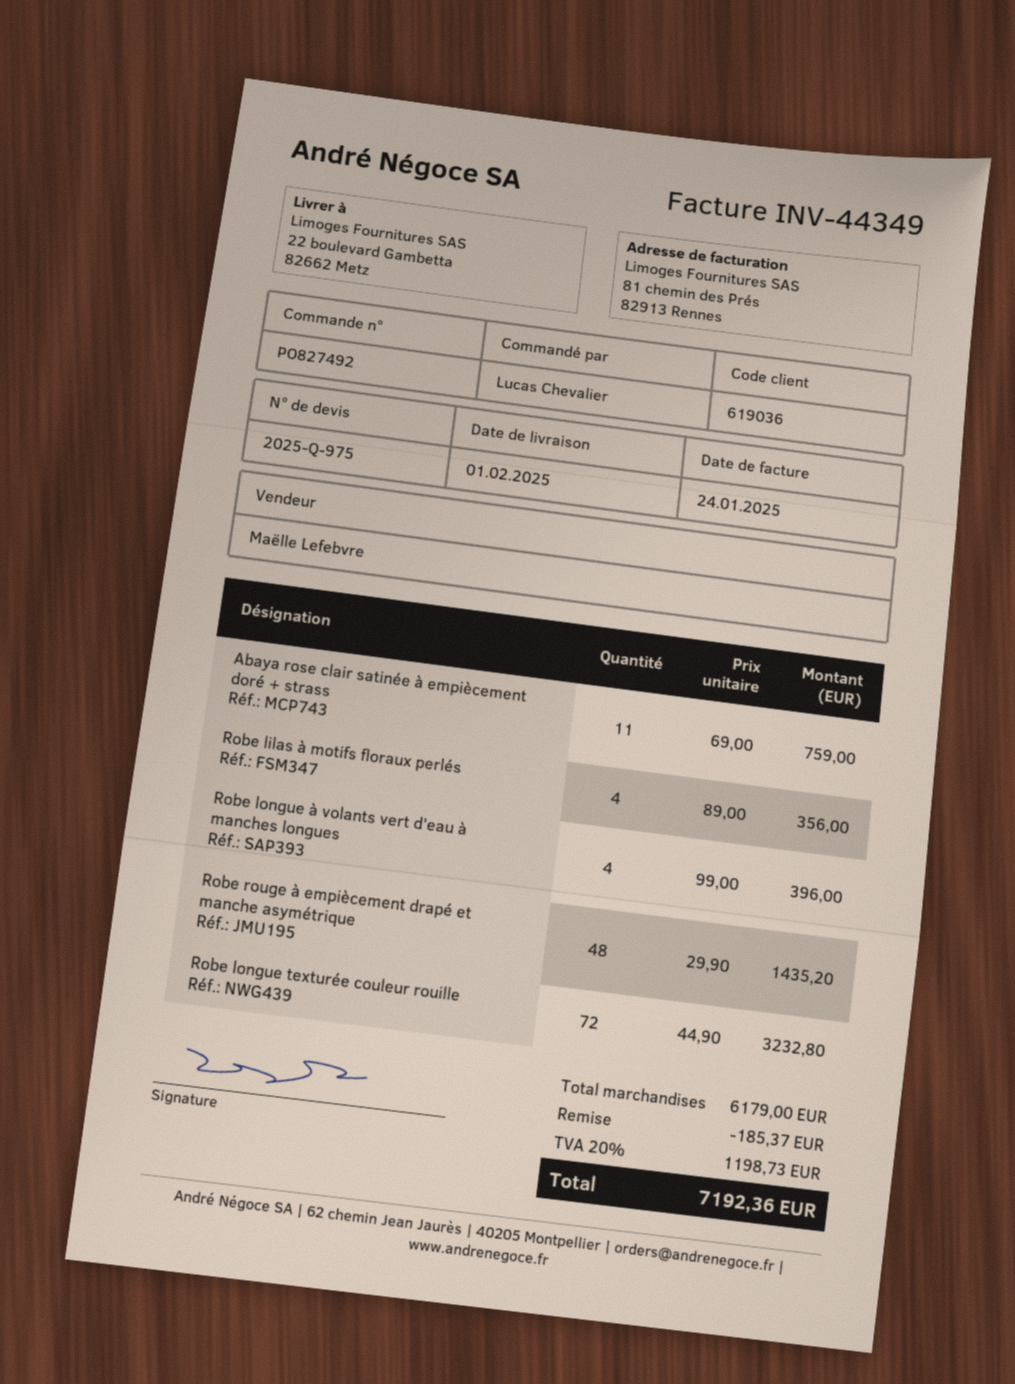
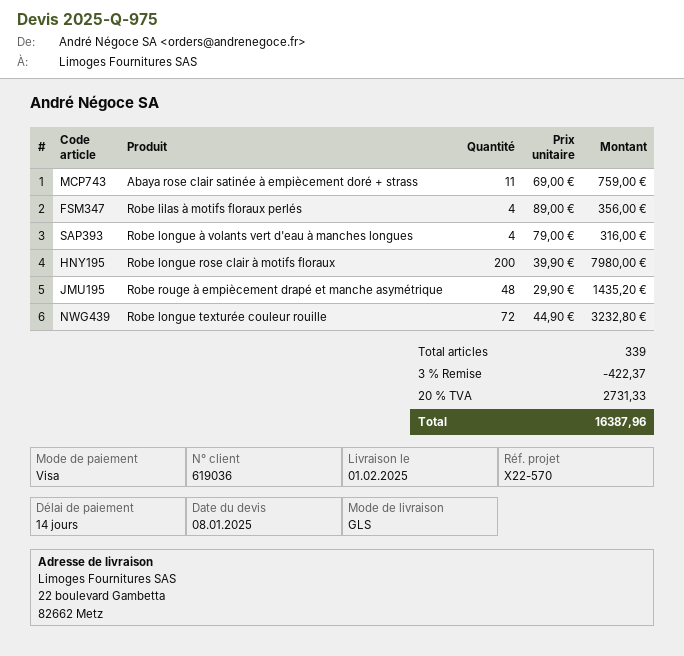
Robe longue à volants vert d'eau à manches longues: 4 x 99.00 = 396.00 -> 4 x 79.00 = 316.00
Robe longue rose clair à motifs floraux: none -> 200 x 39.90 = 7980.00
discount: 185.37 -> 422.37
tax: 20% = 1198.73 -> 20% = 2731.33
total: 7192.36 -> 16387.96

